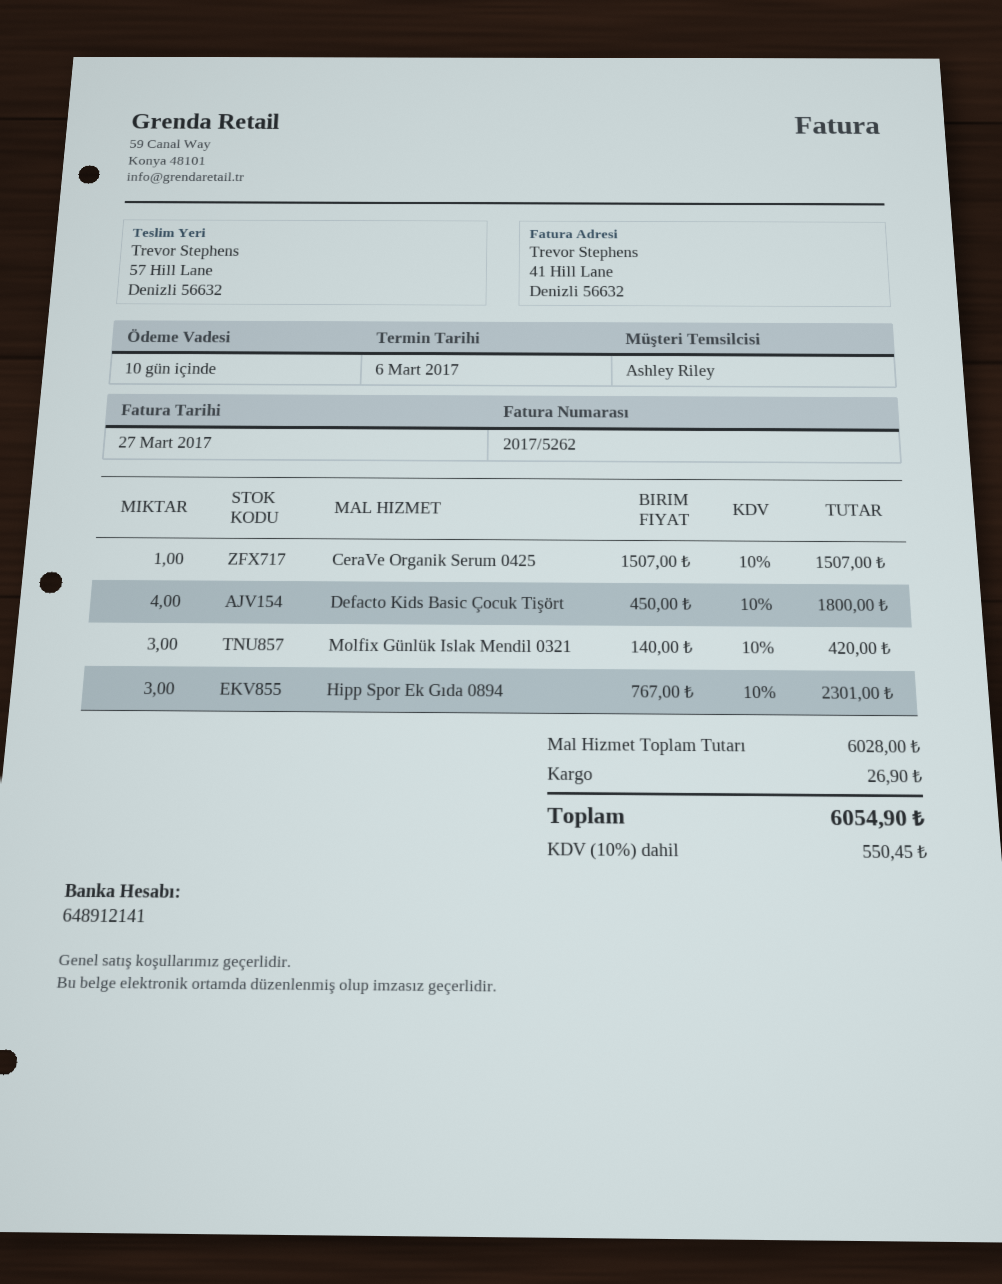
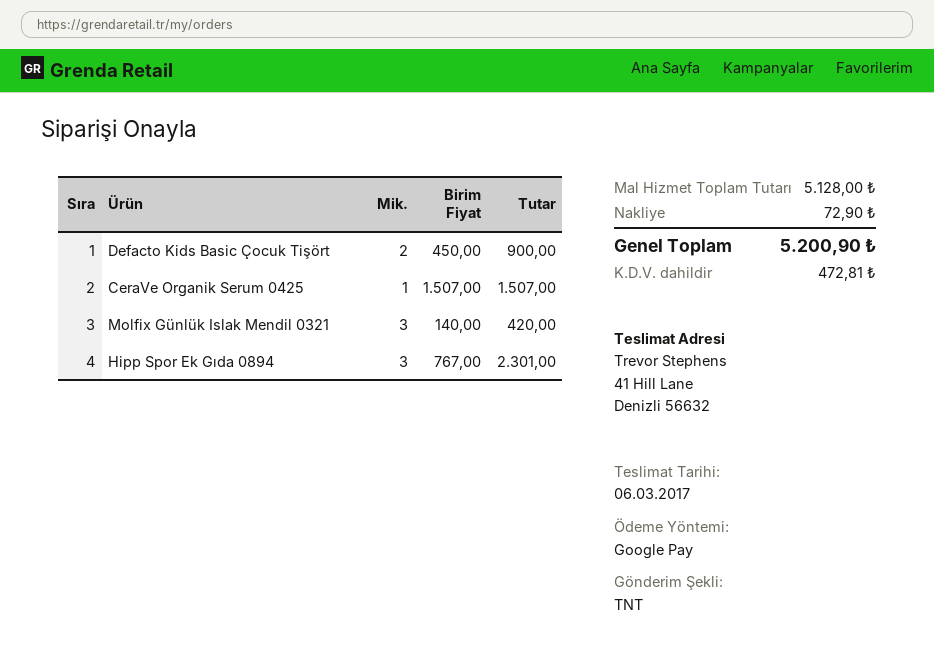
ship to: 57 Hill Lane, Denizli 56632 -> 41 Hill Lane, Denizli 56632
Defacto Kids Basic Çocuk Tişört: 4 x 450.00 = 1800.00 -> 2 x 450.00 = 900.00
subtotal: 6028.00 -> 5128.00
shipping: 26.90 -> 72.90
tax: 550.45 -> 472.81
total: 6054.90 -> 5200.90

